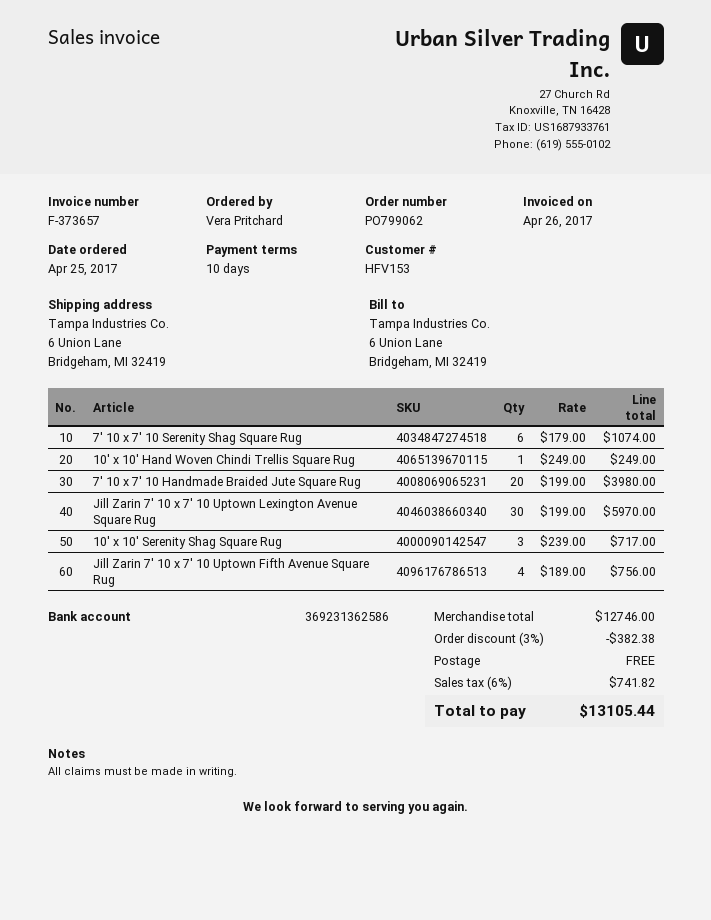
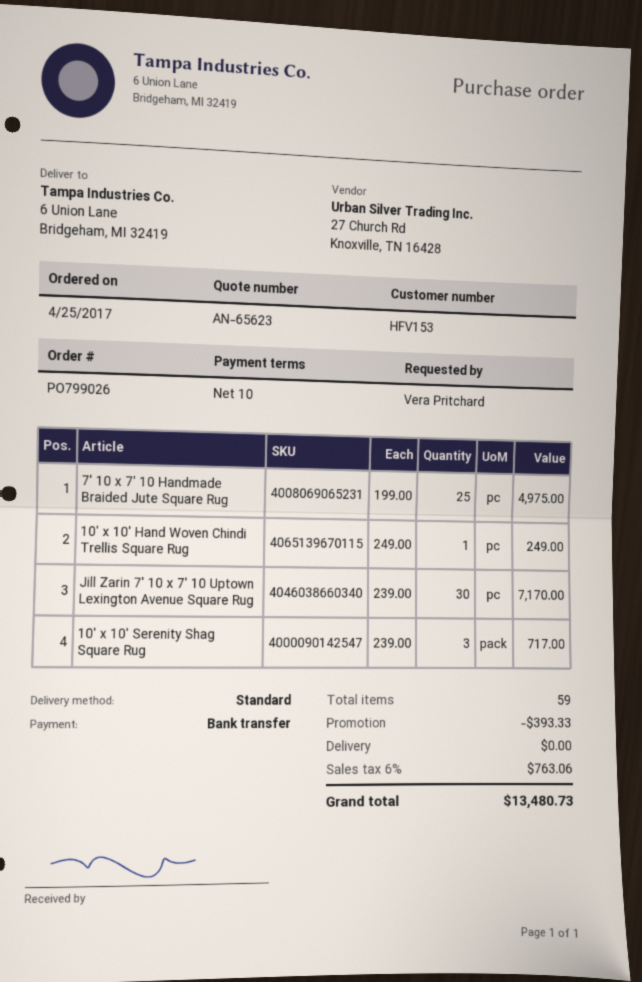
order number: PO799062 -> PO799026
7' 10 x 7' 10 Serenity Shag Square Rug: 6 x 179.00 = 1074.00 -> none
7' 10 x 7' 10 Handmade Braided Jute Square Rug: 20 x 199.00 = 3980.00 -> 25 x 199.00 = 4975.00
Jill Zarin 7' 10 x 7' 10 Uptown Lexington Avenue Square Rug: 30 x 199.00 = 5970.00 -> 30 x 239.00 = 7170.00
Jill Zarin 7' 10 x 7' 10 Uptown Fifth Avenue Square Rug: 4 x 189.00 = 756.00 -> none
discount: 382.38 -> 393.33
tax: 6% = 741.82 -> 6% = 763.06
total: 13105.44 -> 13480.73

